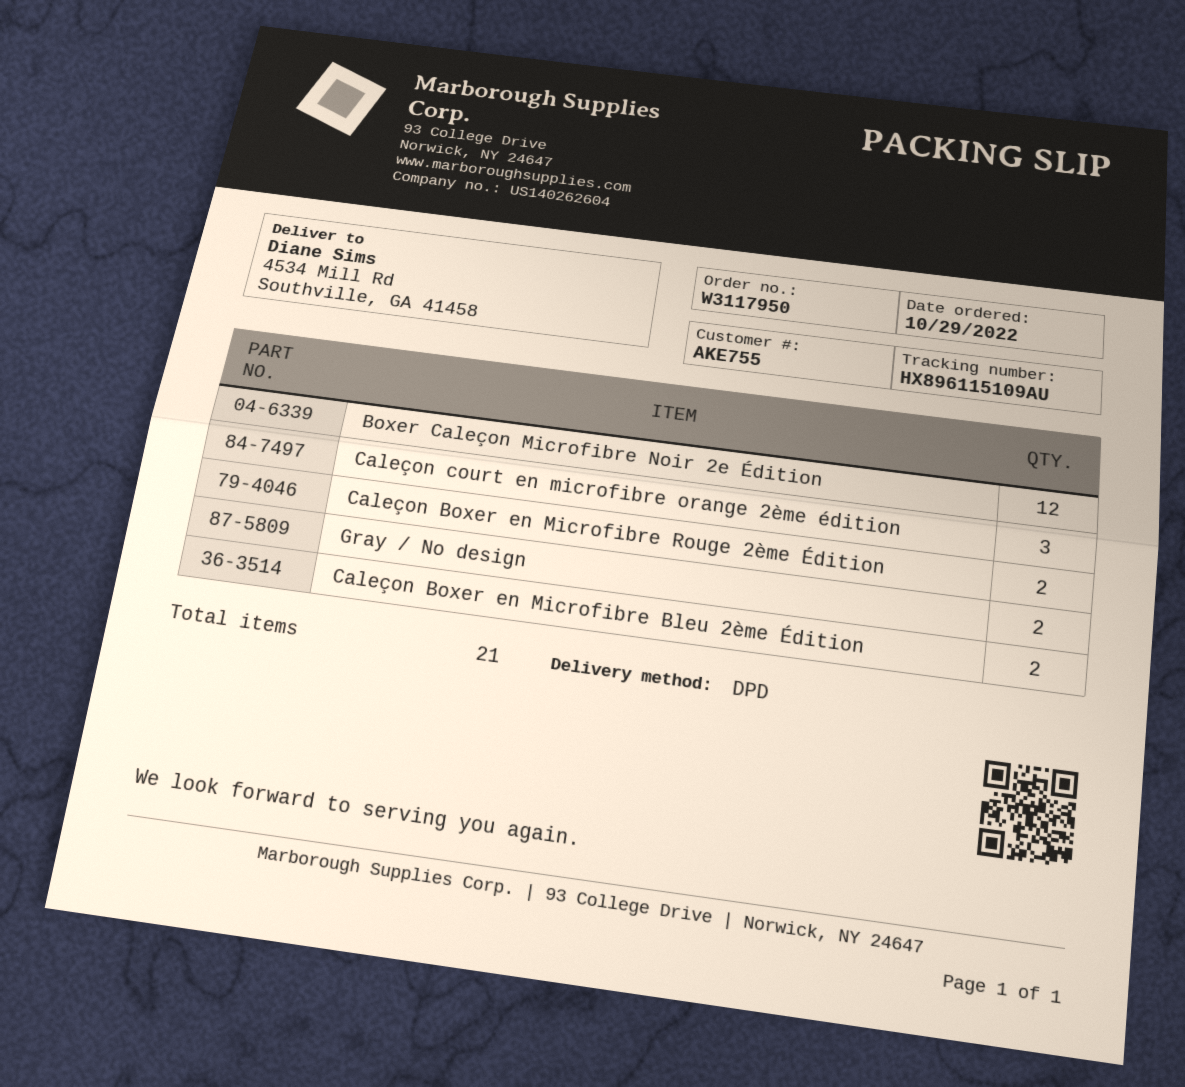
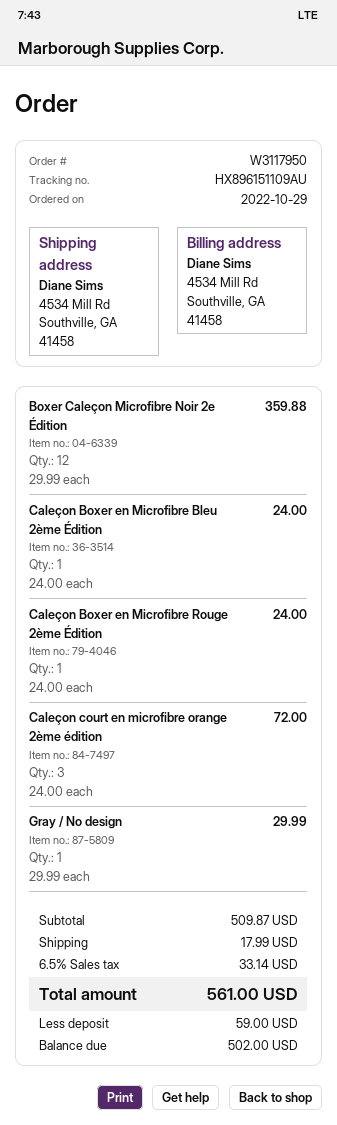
tracking number: HX896115109AU -> HX896151109AU
Caleçon Boxer en Microfibre Rouge 2ème Édition: 2 -> 1
Gray / No design: 2 -> 1
Caleçon Boxer en Microfibre Bleu 2ème Édition: 2 -> 1

